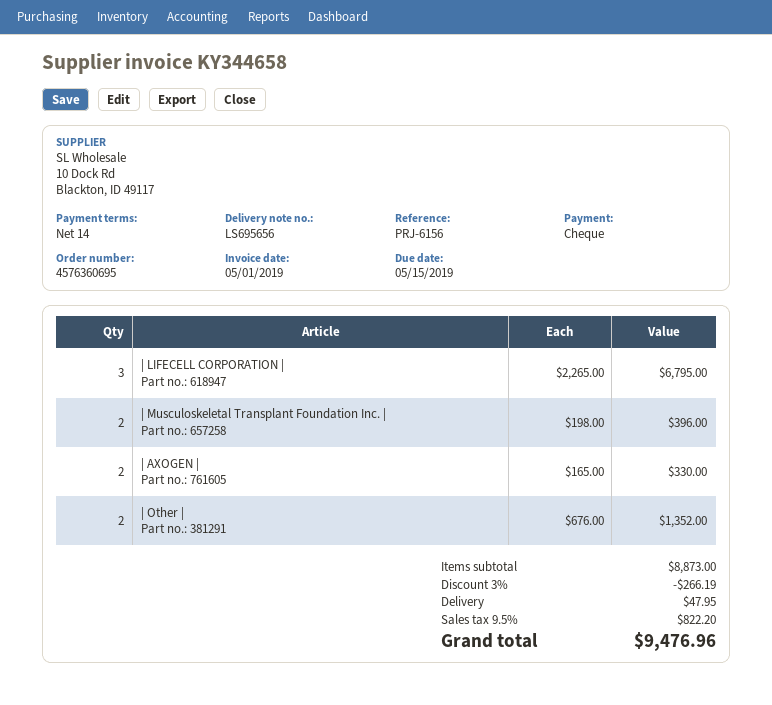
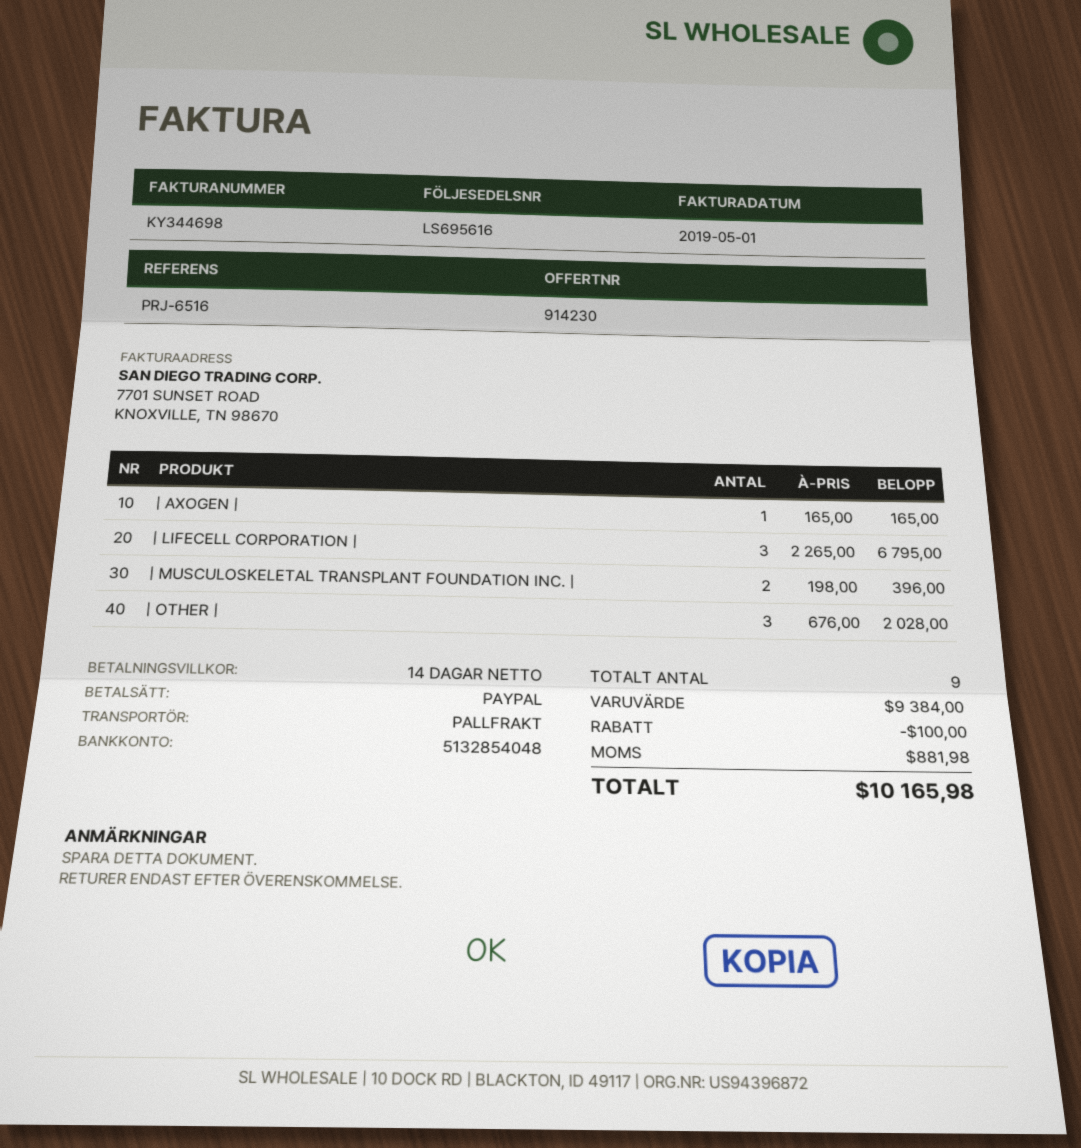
delivery note number: LS695656 -> LS695616
invoice number: KY344658 -> KY344698
reference: PRJ-6156 -> PRJ-6516
payment method: cheque -> PayPal
| AXOGEN |: 2 x 165.00 = 330.00 -> 1 x 165.00 = 165.00
| Other |: 2 x 676.00 = 1352.00 -> 3 x 676.00 = 2028.00
subtotal: 8873.00 -> 9384.00
discount: 266.19 -> 100.00
shipping: 47.95 -> none
tax: 822.20 -> 881.98
total: 9476.96 -> 10165.98

